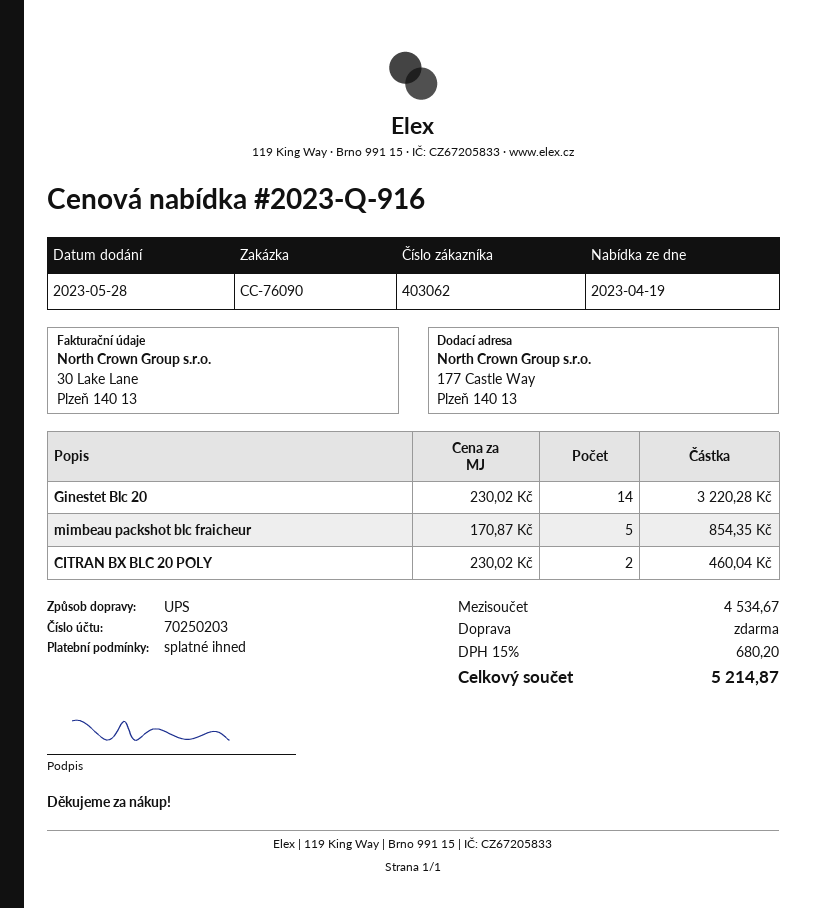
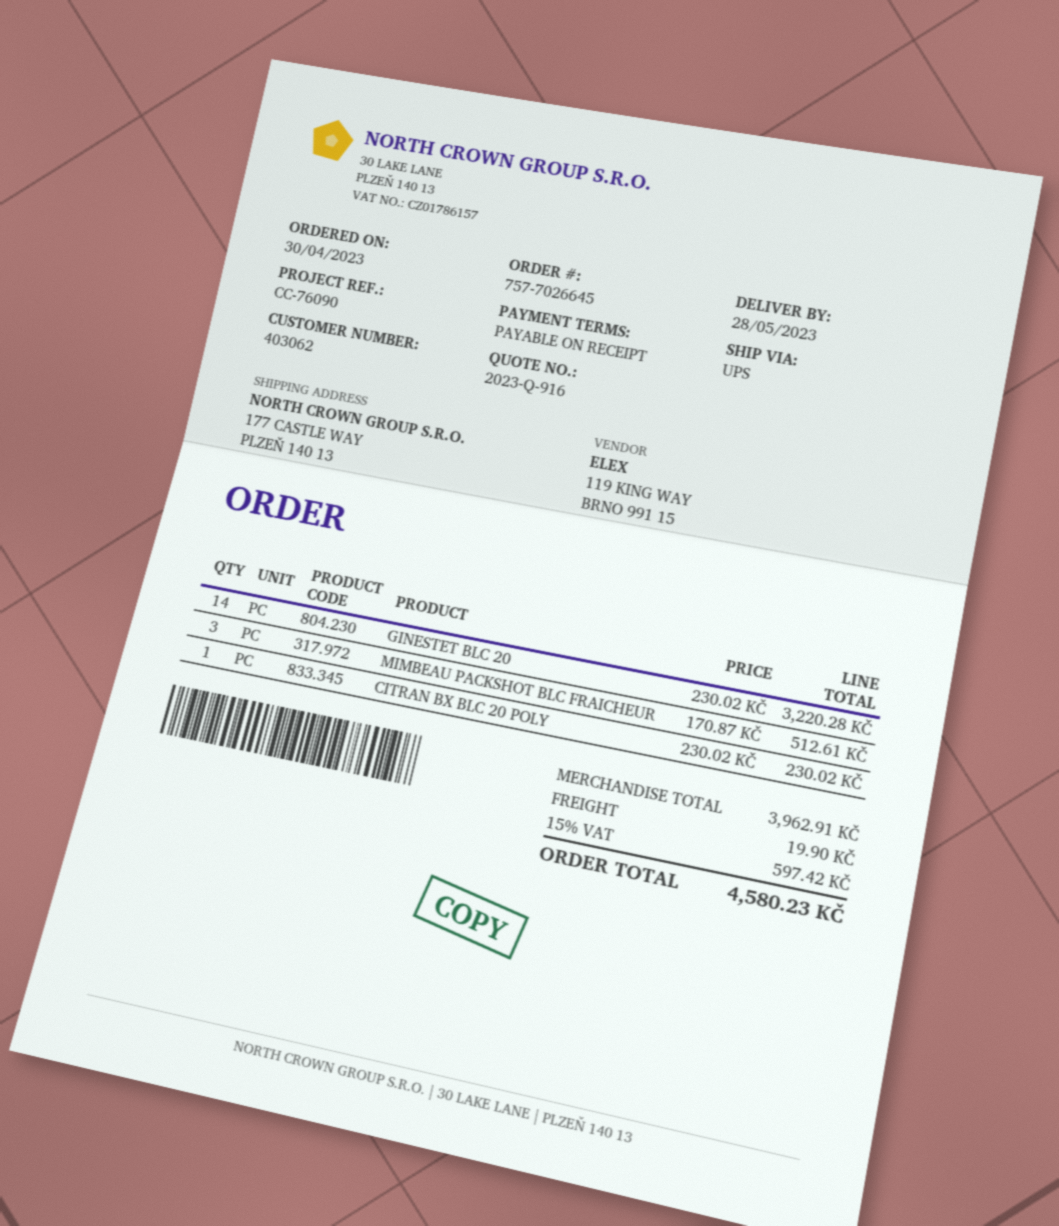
mimbeau packshot blc fraicheur: 5 x 170.87 = 854.35 -> 3 x 170.87 = 512.61
CITRAN BX BLC 20 POLY: 2 x 230.02 = 460.04 -> 1 x 230.02 = 230.02
subtotal: 4534.67 -> 3962.91
shipping: 0.00 -> 19.90
tax: 15% = 680.20 -> 15% = 597.42
total: 5214.87 -> 4580.23

